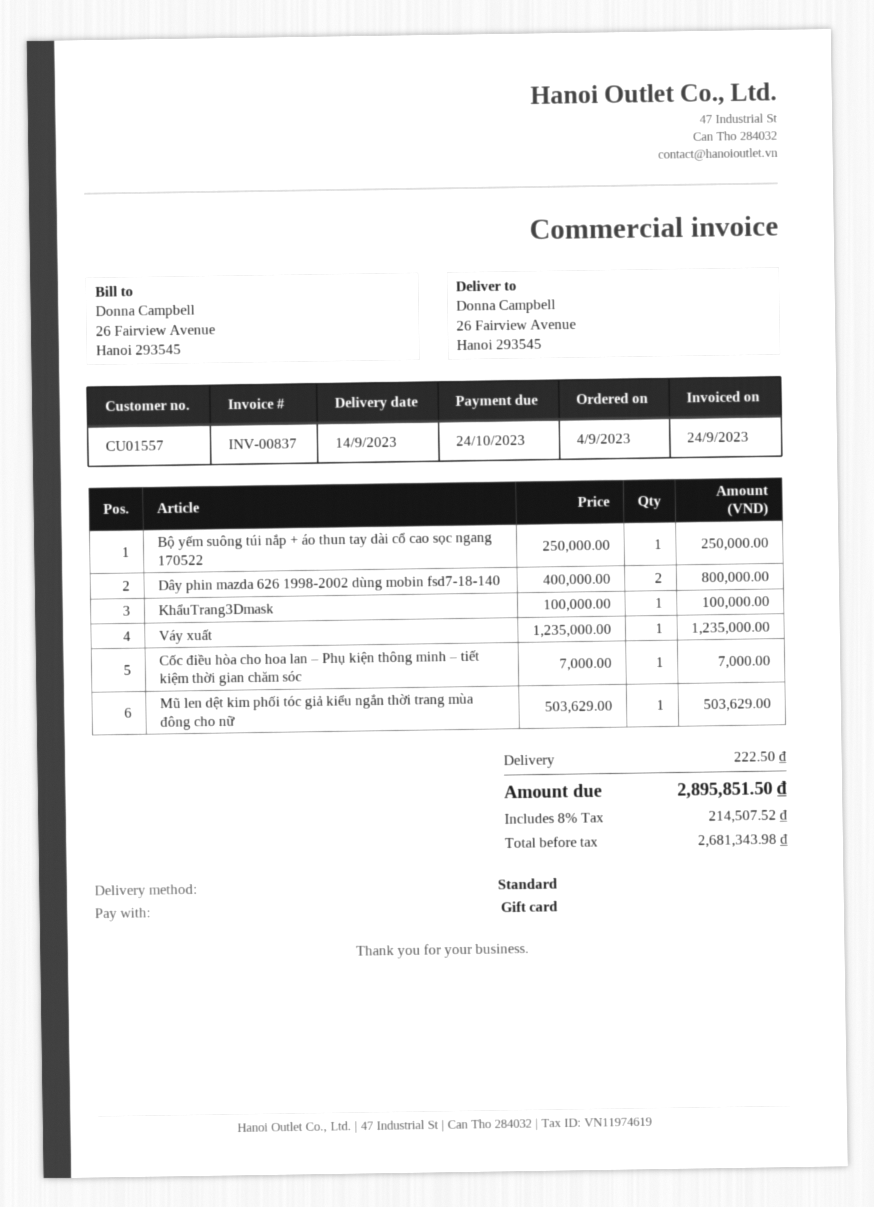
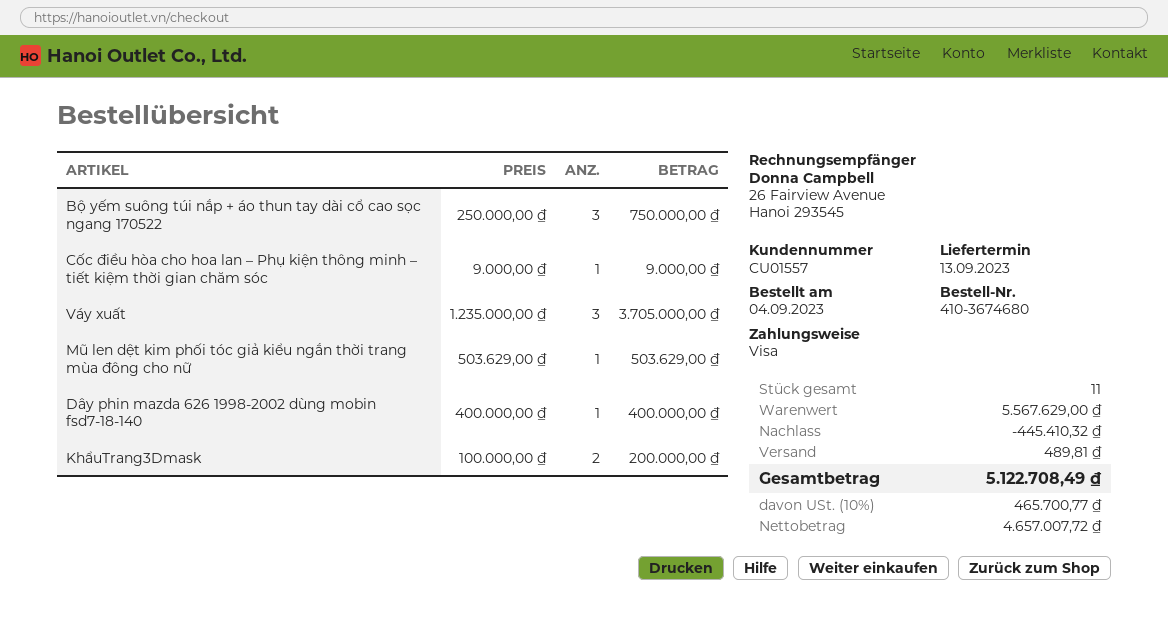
delivery date: 2023-09-14 -> 2023-09-13
payment method: gift card -> Visa
Bộ yếm suông túi nắp + áo thun tay dài cổ cao sọc ngang 170522: 1 x 250000.00 = 250000.00 -> 3 x 250000.00 = 750000.00
Dây phin mazda 626 1998-2002 dùng mobin fsd7-18-140: 2 x 400000.00 = 800000.00 -> 1 x 400000.00 = 400000.00
KhẩuTrang3Dmask: 1 x 100000.00 = 100000.00 -> 2 x 100000.00 = 200000.00
Váy xuất: 1 x 1235000.00 = 1235000.00 -> 3 x 1235000.00 = 3705000.00
Cốc điều hòa cho hoa lan – Phụ kiện thông minh – tiết kiệm thời gian chăm sóc: 1 x 7000.00 = 7000.00 -> 1 x 9000.00 = 9000.00
discount: none -> 445410.32
shipping: 222.50 -> 489.81
net: 2681343.98 -> 4657007.72
tax: 8% = 214507.52 -> 10% = 465700.77
total: 2895851.50 -> 5122708.49

